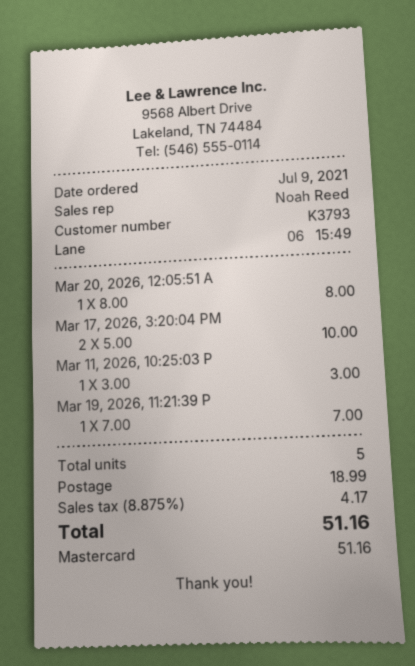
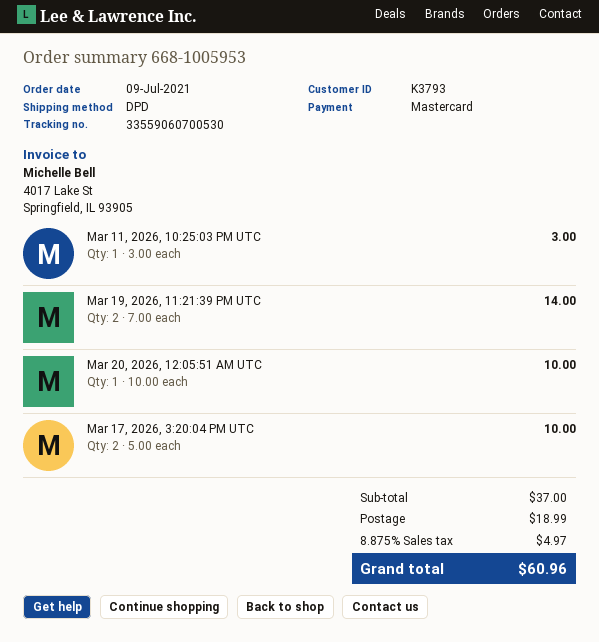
Mar 20, 2026, 12:05:51 A: 1 x 8.00 = 8.00 -> 1 x 10.00 = 10.00
Mar 19, 2026, 11:21:39 P: 1 x 7.00 = 7.00 -> 2 x 7.00 = 14.00
tax: 8.875% = 4.17 -> 8.875% = 4.97
total: 51.16 -> 60.96

